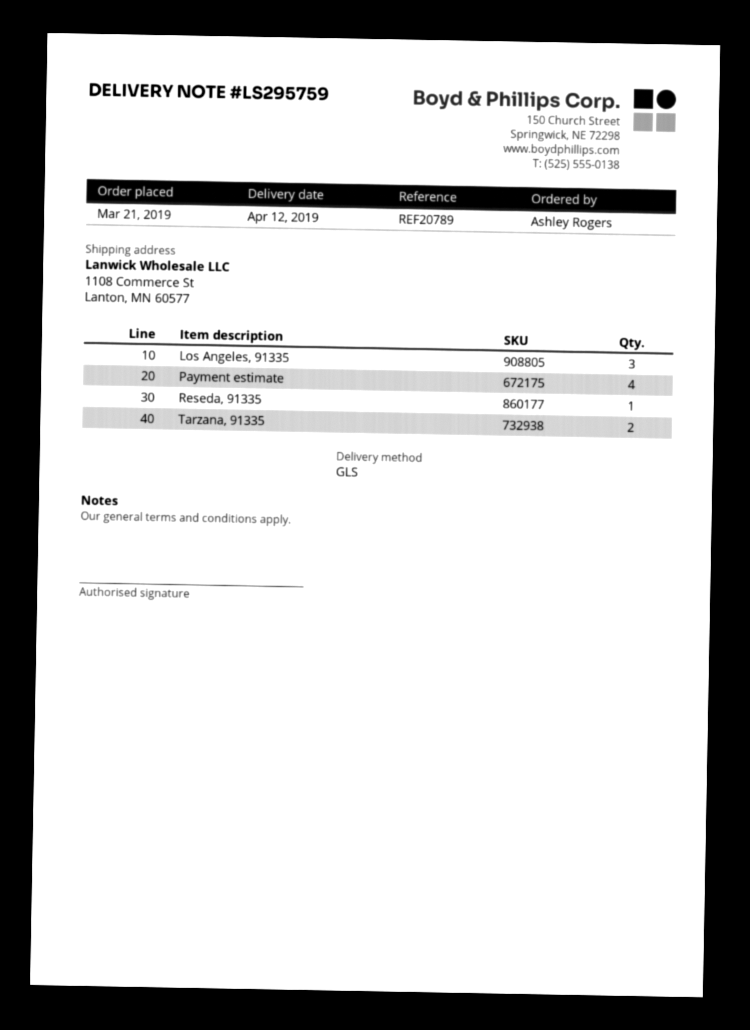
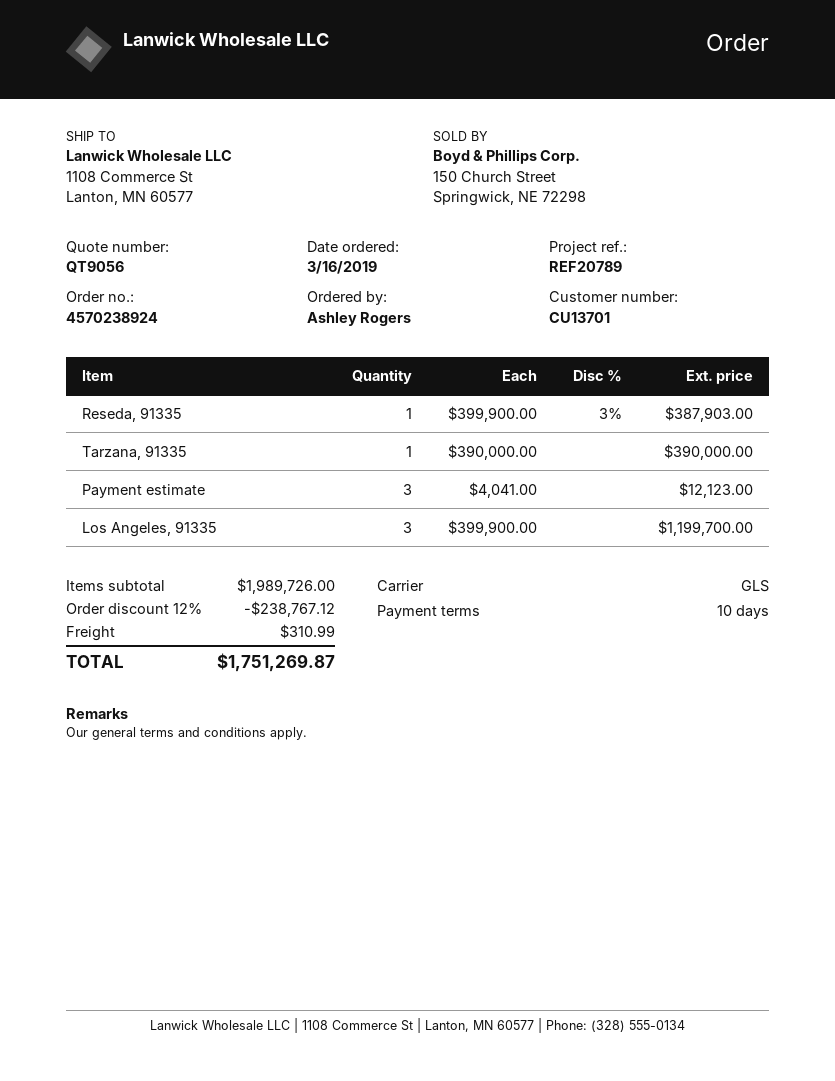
order date: 2019-03-21 -> 2019-03-16
Payment estimate: 4 -> 3
Tarzana, 91335: 2 -> 1

